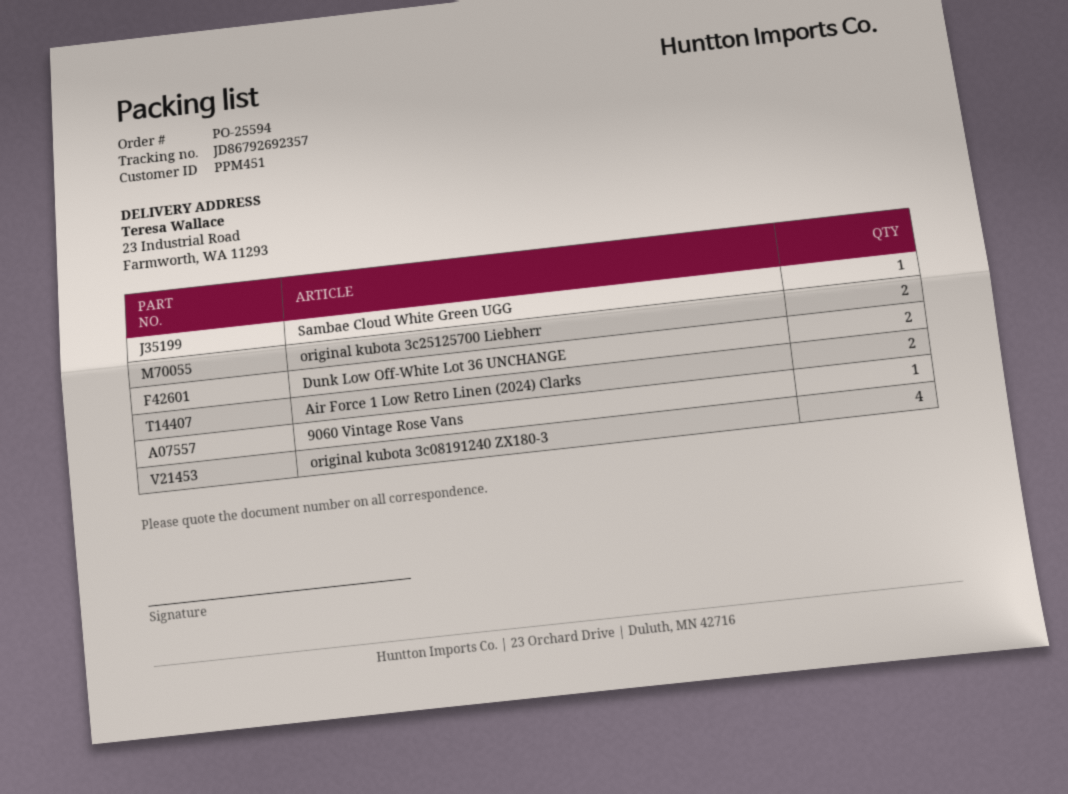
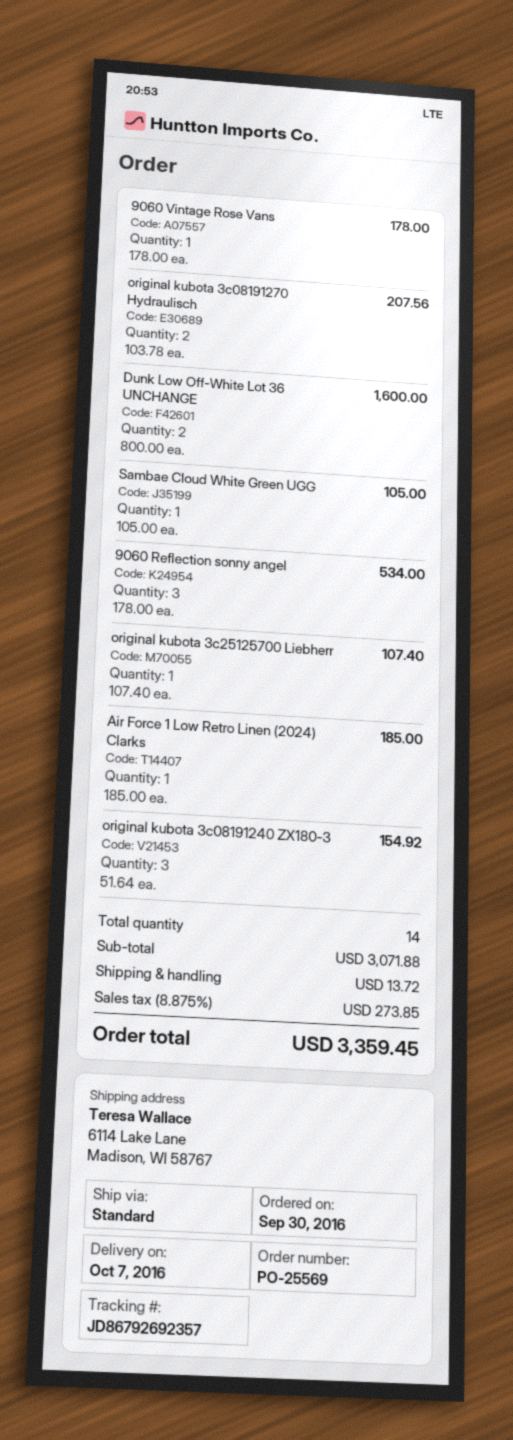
order number: PO-25594 -> PO-25569
ship to: 23 Industrial Road, Farmworth, WA 11293 -> 6114 Lake Lane, Madison, WI 58767
original kubota 3c25125700 Liebherr: 2 -> 1
Air Force 1 Low Retro Linen (2024) Clarks: 2 -> 1
original kubota 3c08191240 ZX180-3: 4 -> 3
original kubota 3c08191270 Hydraulisch: none -> 2
9060 Reflection sonny angel: none -> 3

